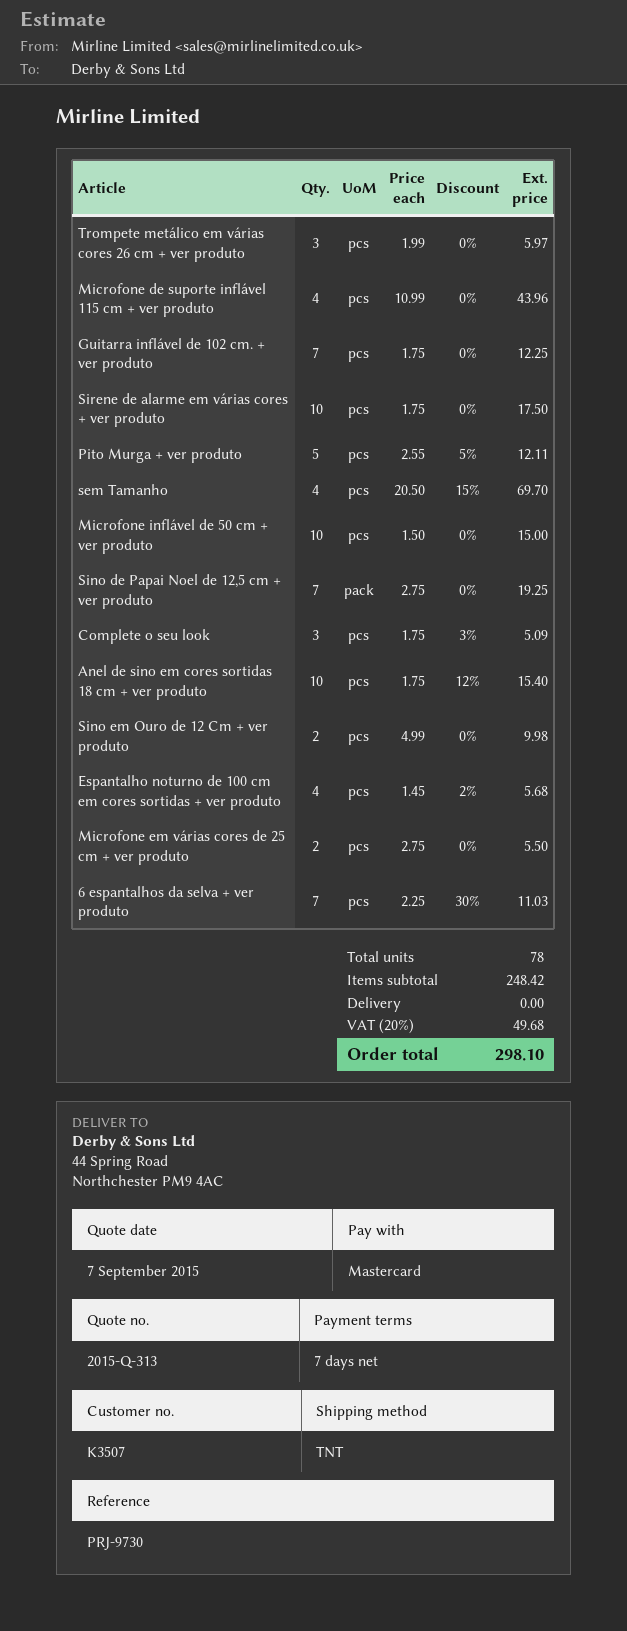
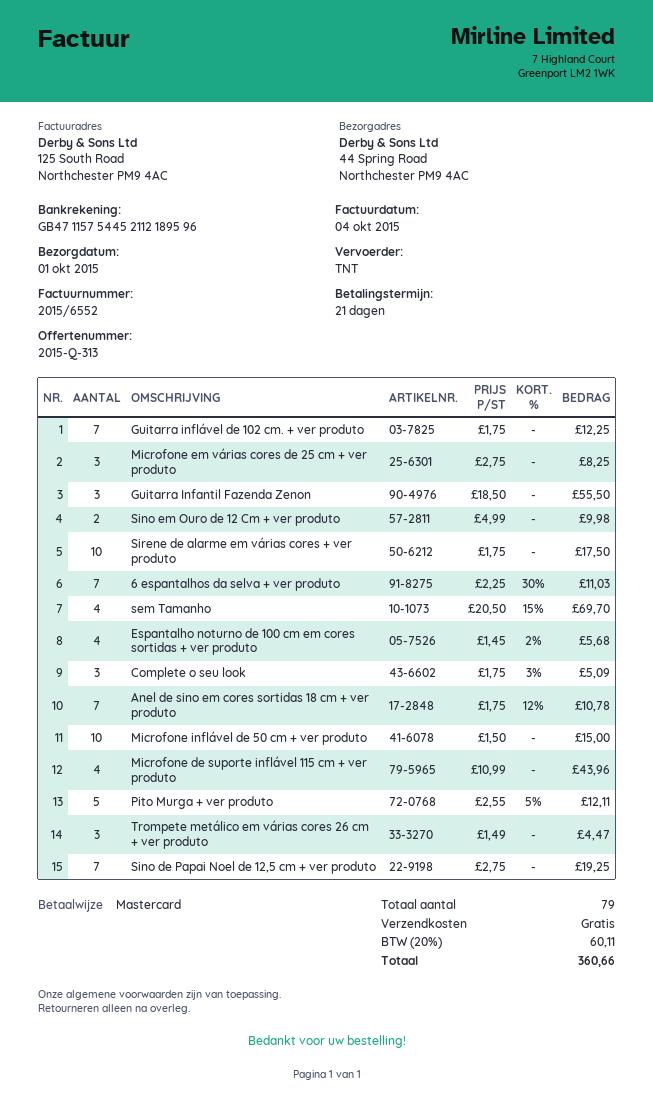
payment terms: 7 days -> 21 days
Trompete metálico em várias cores 26 cm + ver produto: 3 x 1.99 = 5.97 -> 3 x 1.49 = 4.47
Anel de sino em cores sortidas 18 cm + ver produto: 10 x 1.75 - 12% = 15.40 -> 7 x 1.75 - 12% = 10.78
Microfone em várias cores de 25 cm + ver produto: 2 x 2.75 = 5.50 -> 3 x 2.75 = 8.25
Guitarra Infantil Fazenda Zenon: none -> 3 x 18.50 = 55.50
total quantity: 78 -> 79
tax: 20% = 49.68 -> 20% = 60.11
total: 298.10 -> 360.66

